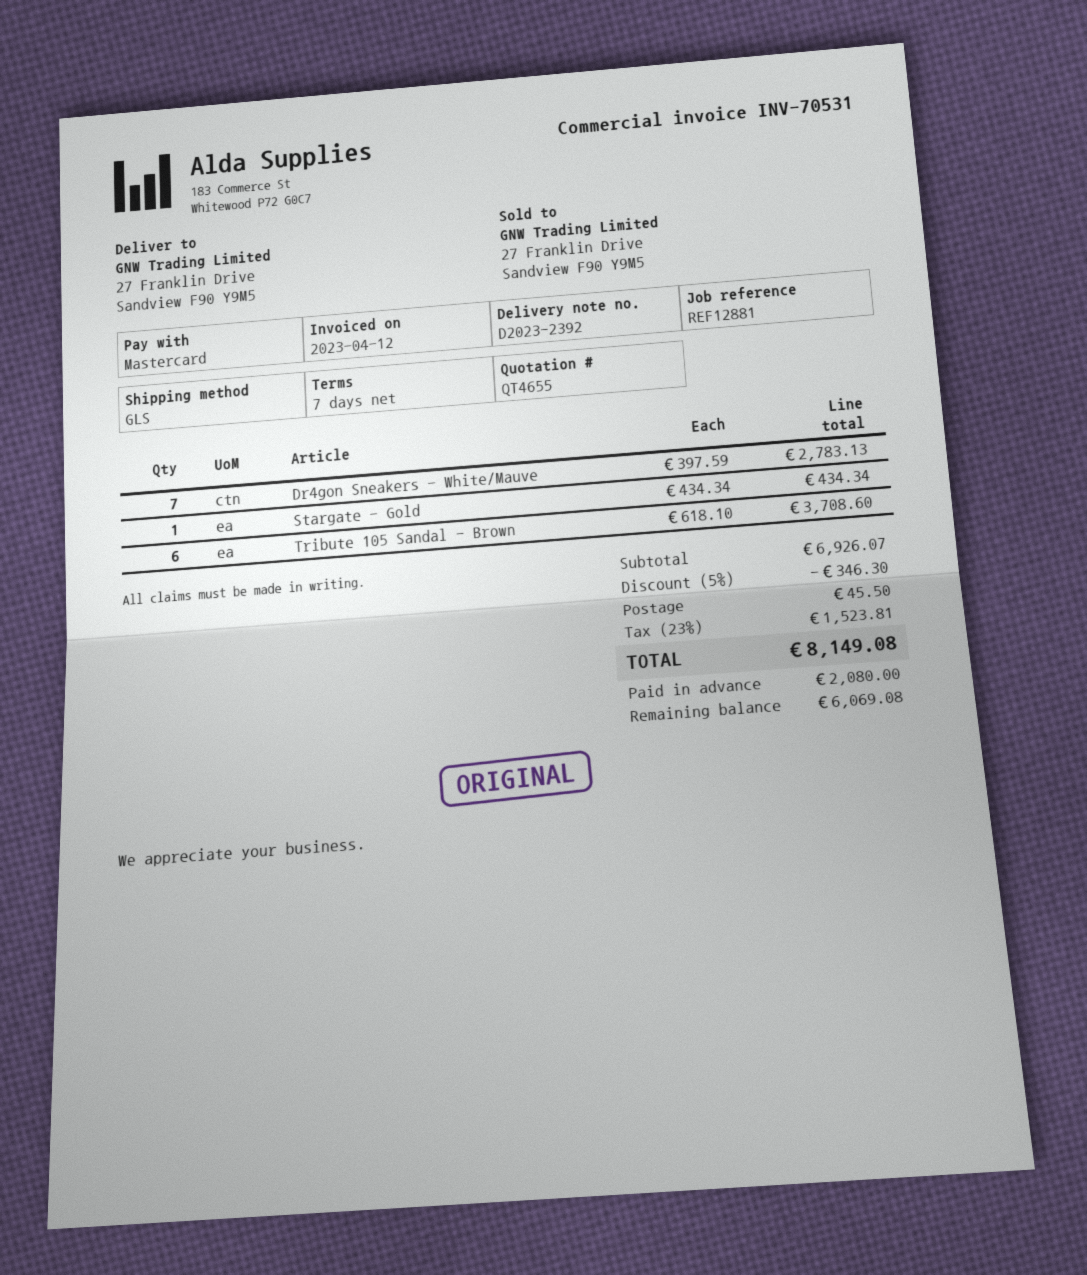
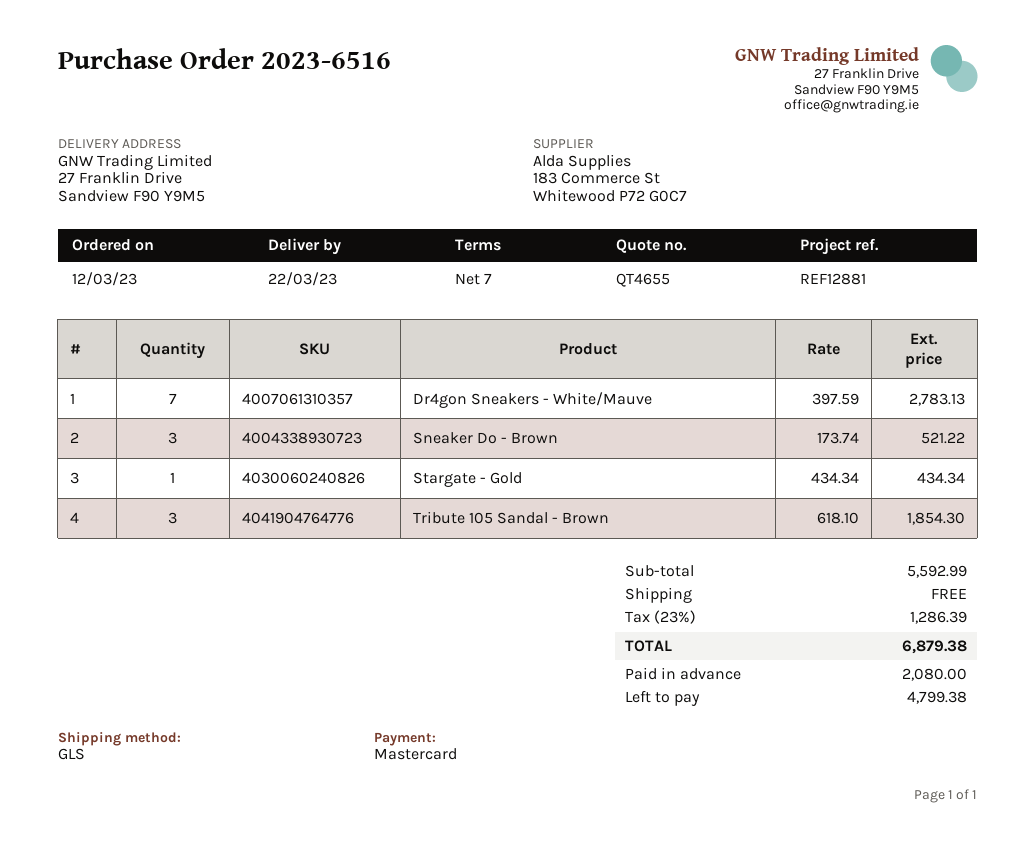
Tribute 105 Sandal - Brown: 6 x 618.10 = 3708.60 -> 3 x 618.10 = 1854.30
Sneaker Do - Brown: none -> 3 x 173.74 = 521.22
subtotal: 6926.07 -> 5592.99
discount: 5% = 346.30 -> none
shipping: 45.50 -> 0.00
tax: 23% = 1523.81 -> 23% = 1286.39
total: 8149.08 -> 6879.38
balance: 6069.08 -> 4799.38

